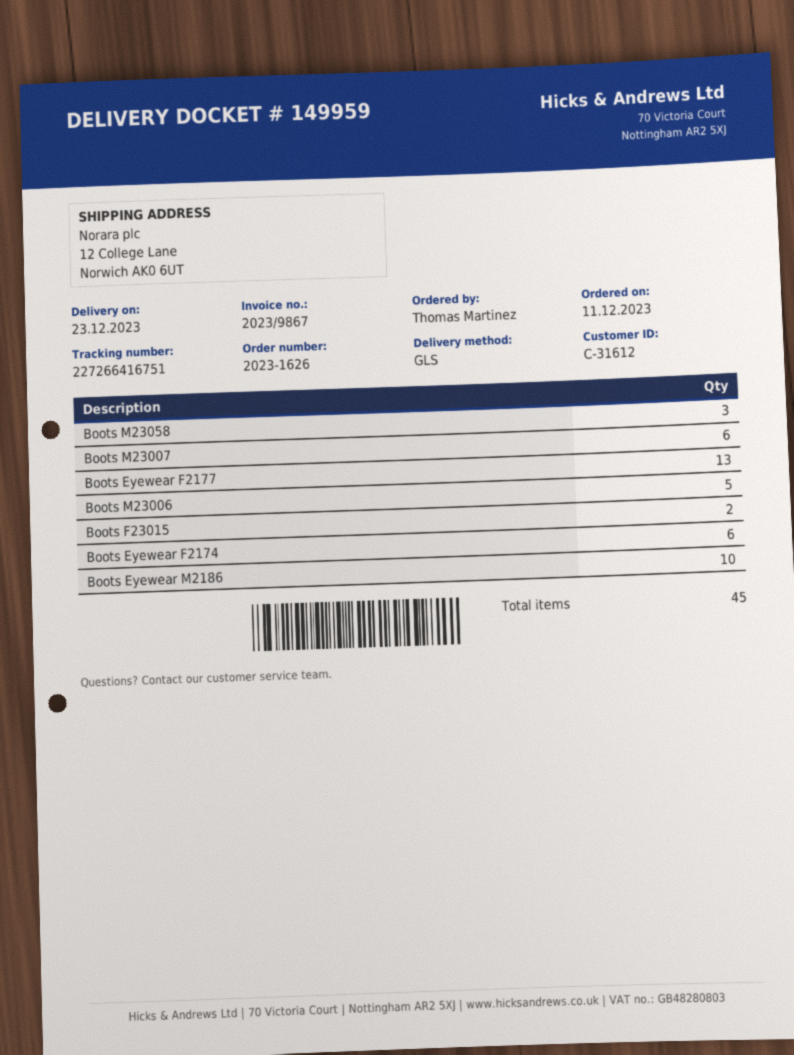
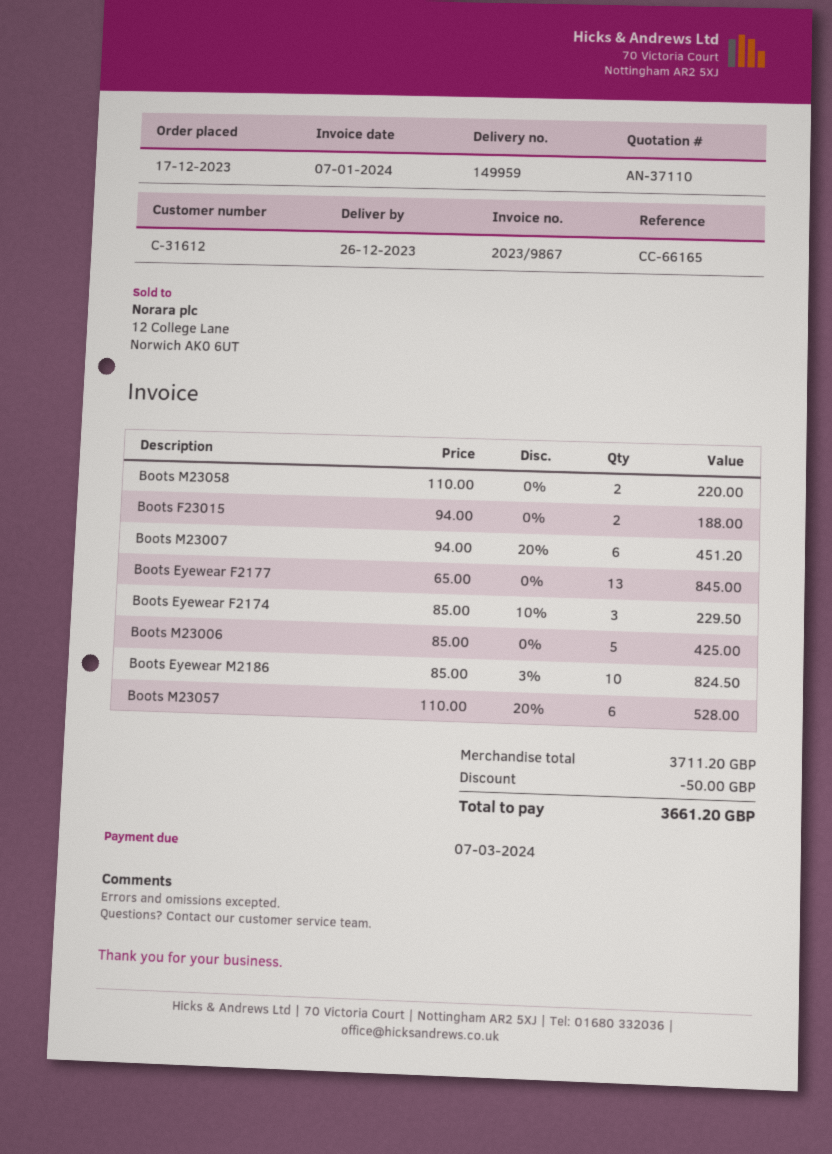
order date: 2023-12-11 -> 2023-12-17
delivery date: 2023-12-23 -> 2023-12-26
Boots M23058: 3 -> 2
Boots Eyewear F2174: 6 -> 3
Boots M23057: none -> 6

